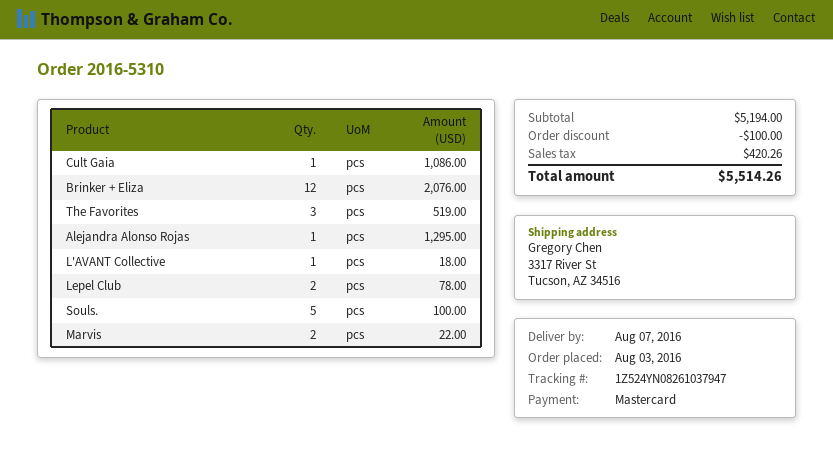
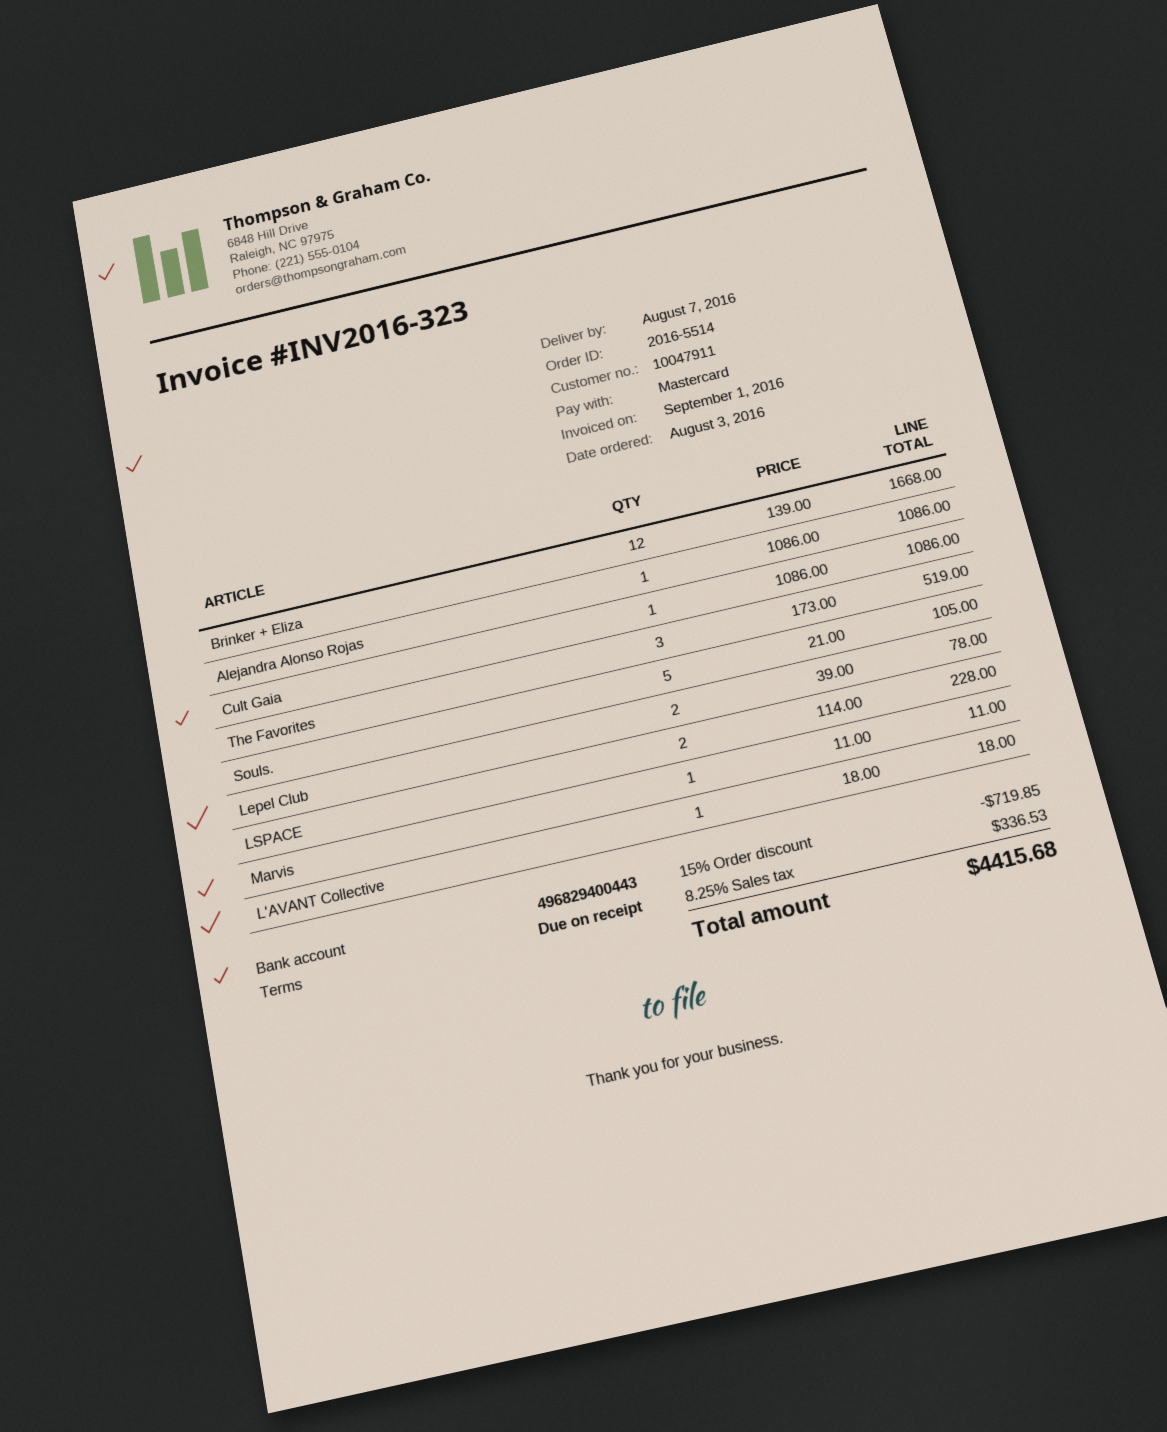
order number: 2016-5310 -> 2016-5514
Brinker + Eliza: 12 for 2076.00 -> 12 for 1668.00
Alejandra Alonso Rojas: 1 for 1295.00 -> 1 for 1086.00
Souls.: 5 for 100.00 -> 5 for 105.00
Marvis: 2 for 22.00 -> 1 for 11.00
LSPACE: none -> 2 for 228.00
discount: 100.00 -> 719.85
tax: 420.26 -> 336.53
total: 5514.26 -> 4415.68

